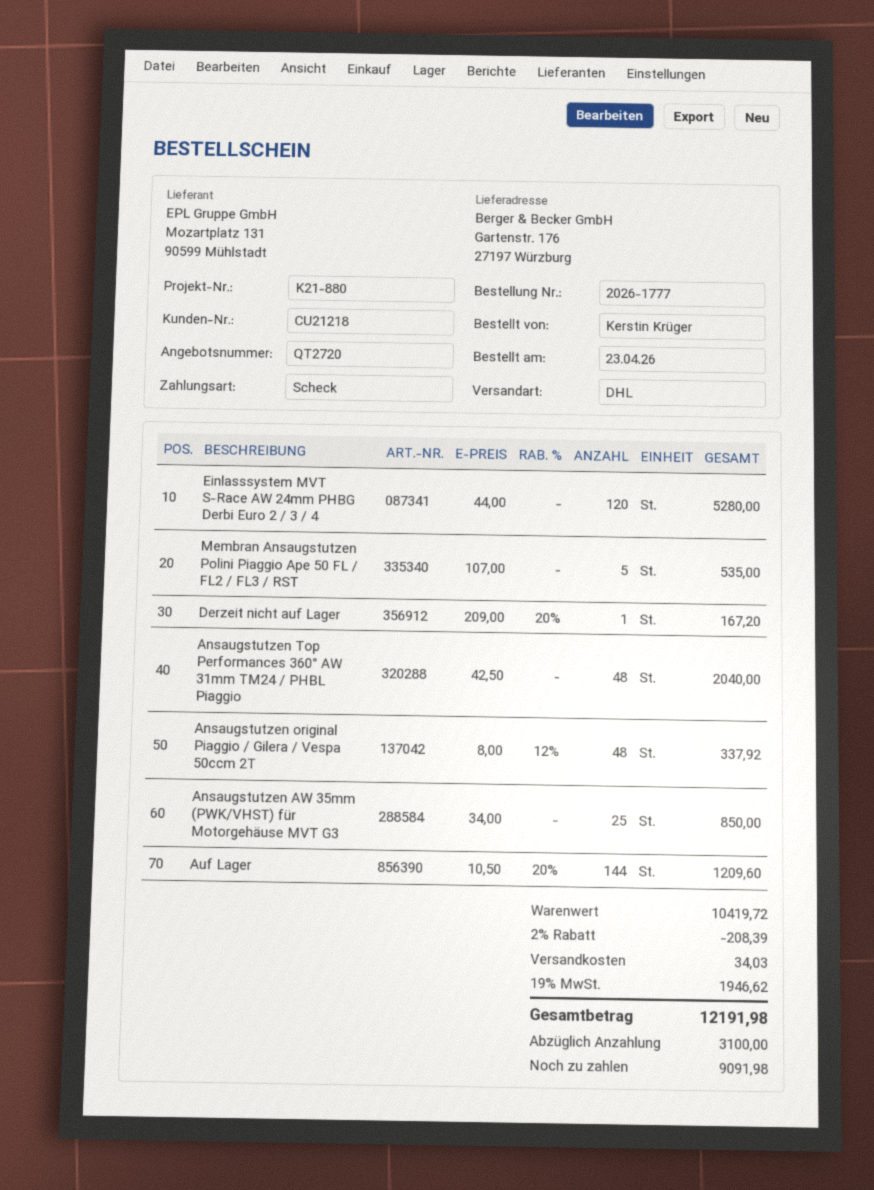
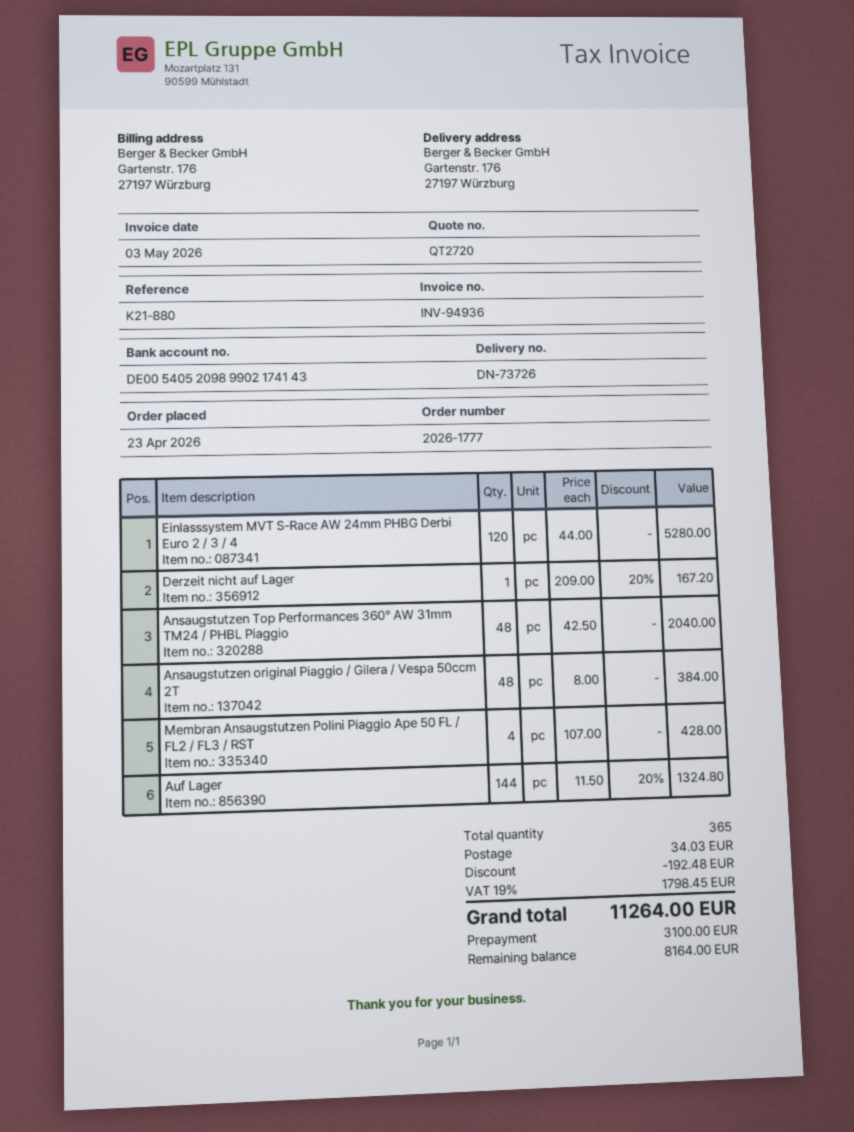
Membran Ansaugstutzen Polini Piaggio Ape 50 FL / FL2 / FL3 / RST: 5 x 107.00 = 535.00 -> 4 x 107.00 = 428.00
Ansaugstutzen original Piaggio / Gilera / Vespa 50ccm 2T: 48 x 8.00 - 12% = 337.92 -> 48 x 8.00 = 384.00
Ansaugstutzen AW 35mm (PWK/VHST) für Motorgehäuse MVT G3: 25 x 34.00 = 850.00 -> none
Auf Lager: 144 x 10.50 - 20% = 1209.60 -> 144 x 11.50 - 20% = 1324.80
discount: 208.39 -> 192.48
tax: 19% = 1946.62 -> 19% = 1798.45
total: 12191.98 -> 11264.00
balance: 9091.98 -> 8164.00

